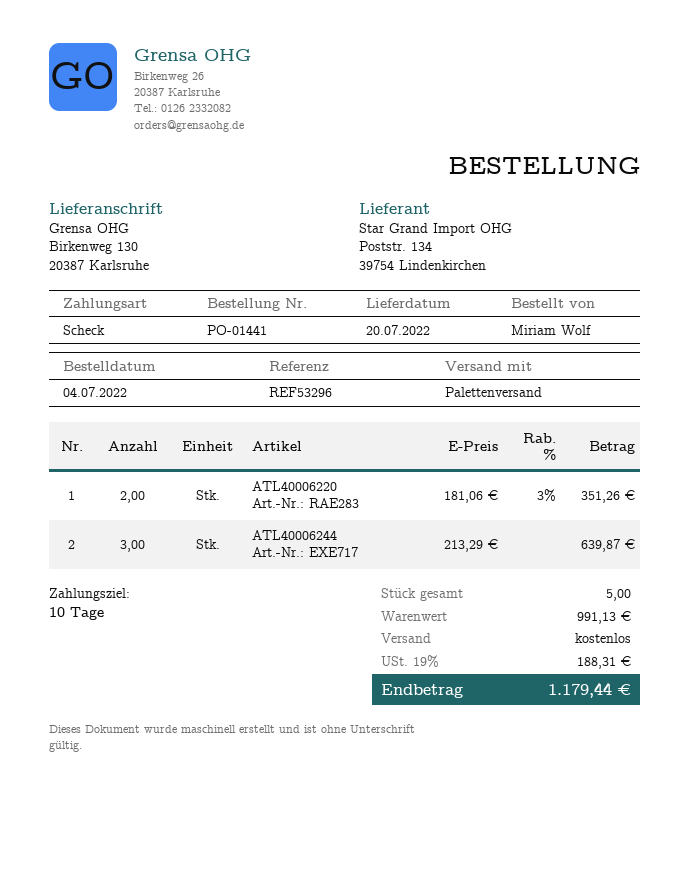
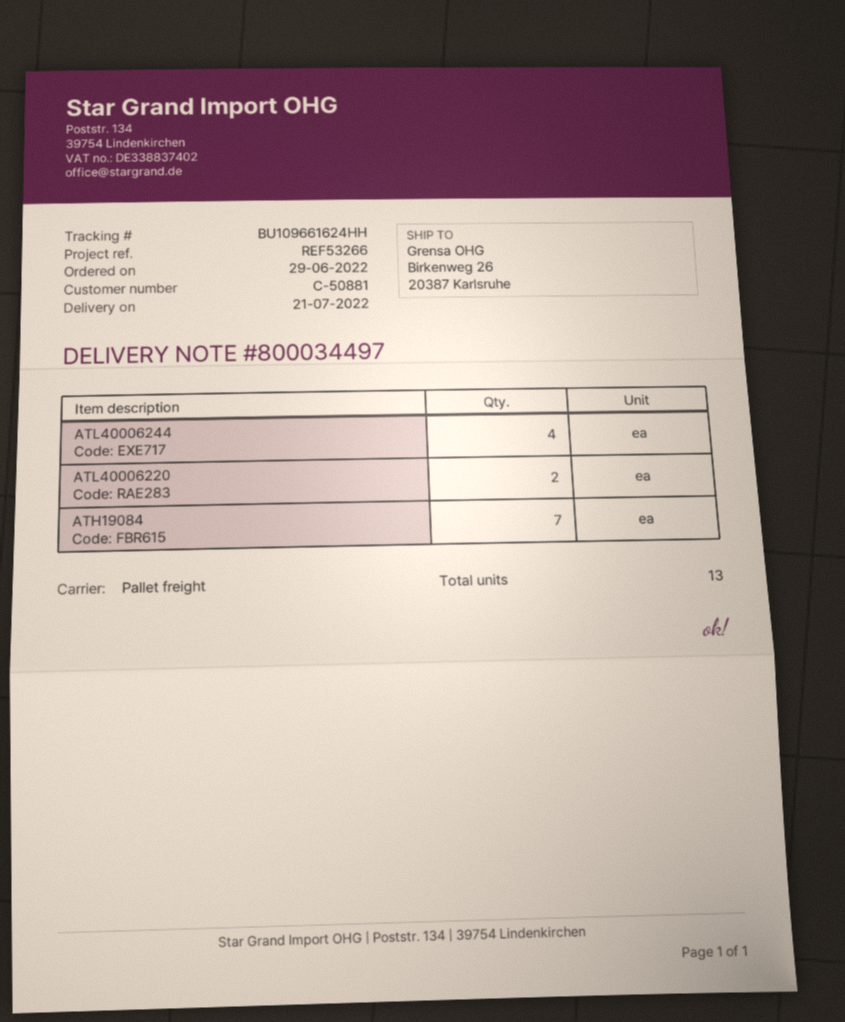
order date: 2022-07-04 -> 2022-06-29
delivery date: 2022-07-20 -> 2022-07-21
reference: REF53296 -> REF53266
ship to: Birkenweg 130, 20387 Karlsruhe -> Birkenweg 26, 20387 Karlsruhe
ATL40006244: 3 -> 4
ATH19084: none -> 7
total quantity: 5 -> 13

